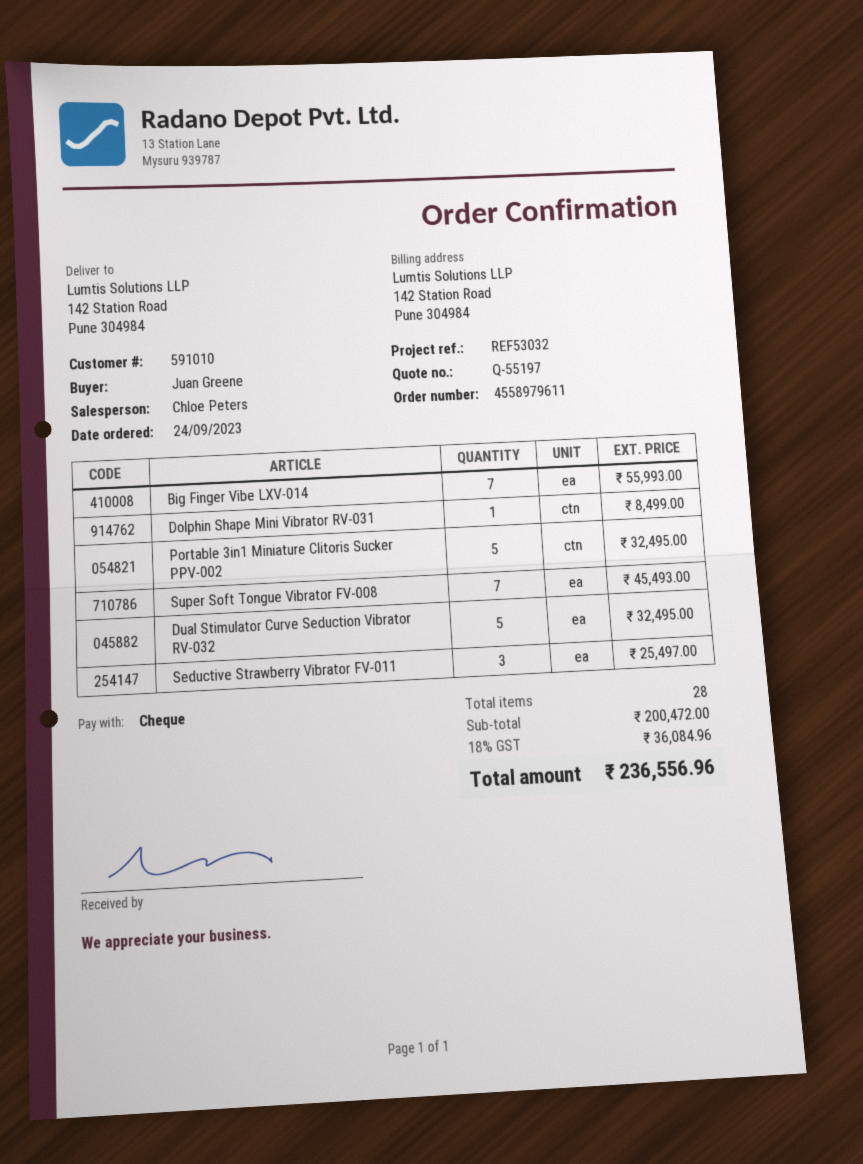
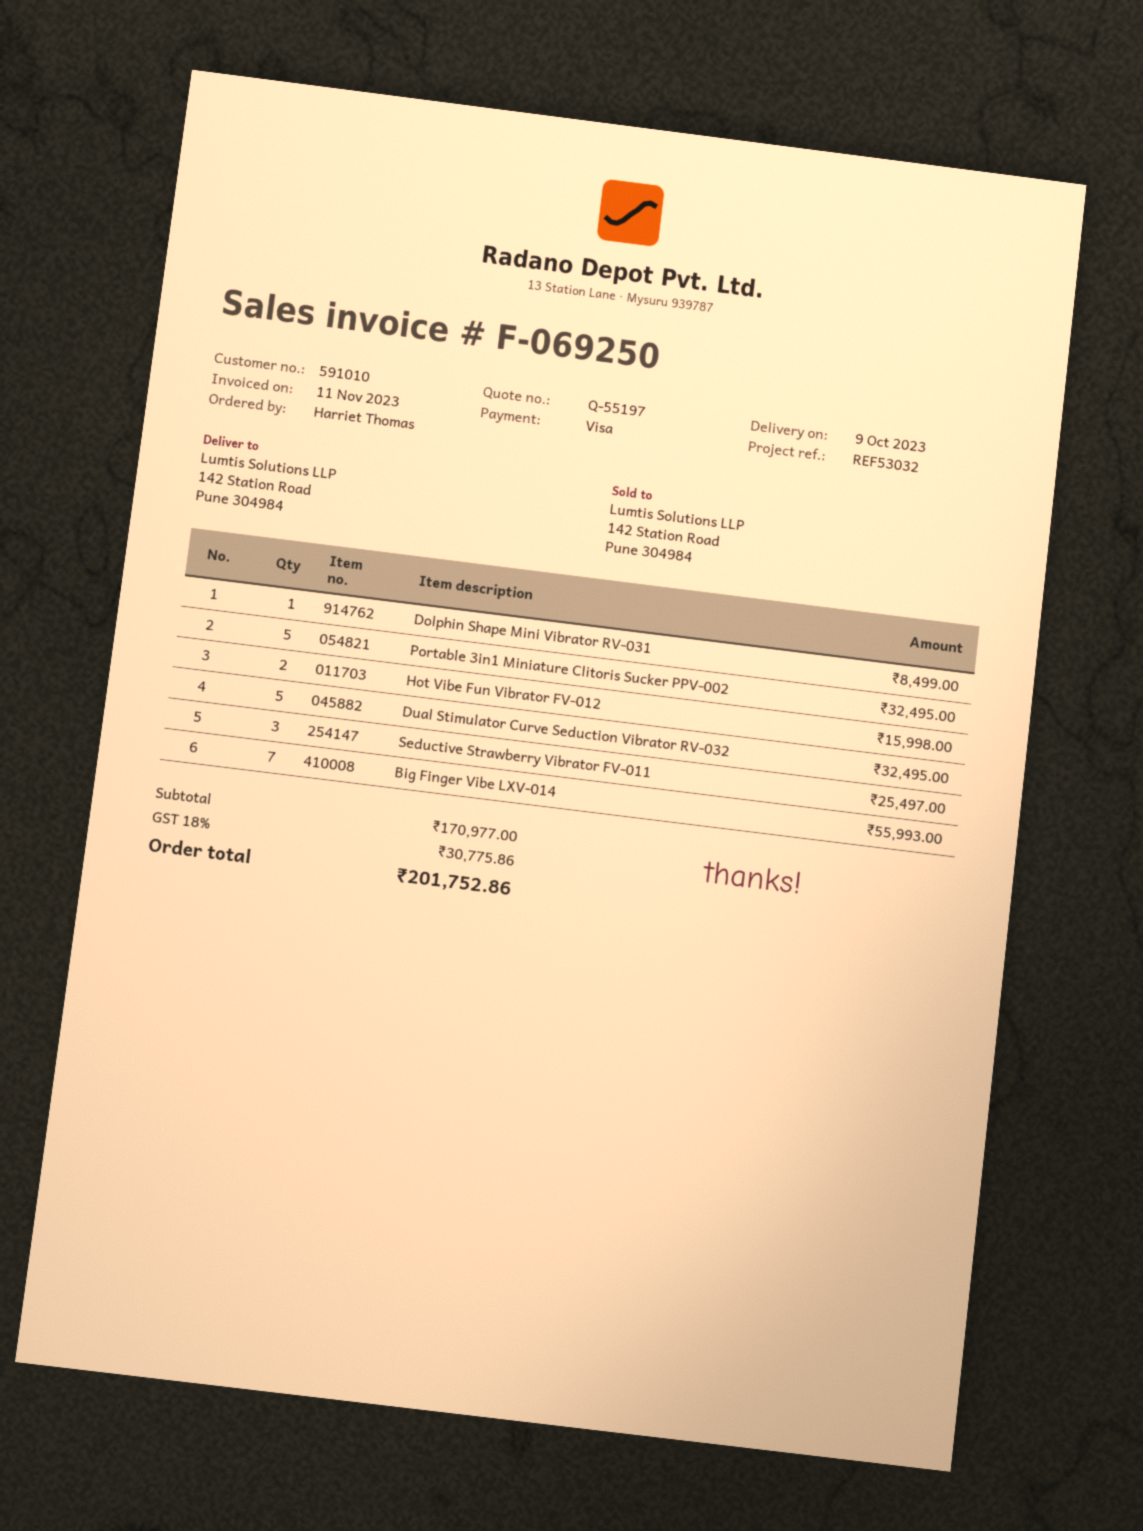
ordered by: Juan Greene -> Harriet Thomas
payment method: cheque -> Visa
Super Soft Tongue Vibrator FV-008: 7 for 45493.00 -> none
Hot Vibe Fun Vibrator FV-012: none -> 2 for 15998.00
subtotal: 200472.00 -> 170977.00
tax: 18% = 36084.96 -> 18% = 30775.86
total: 236556.96 -> 201752.86

